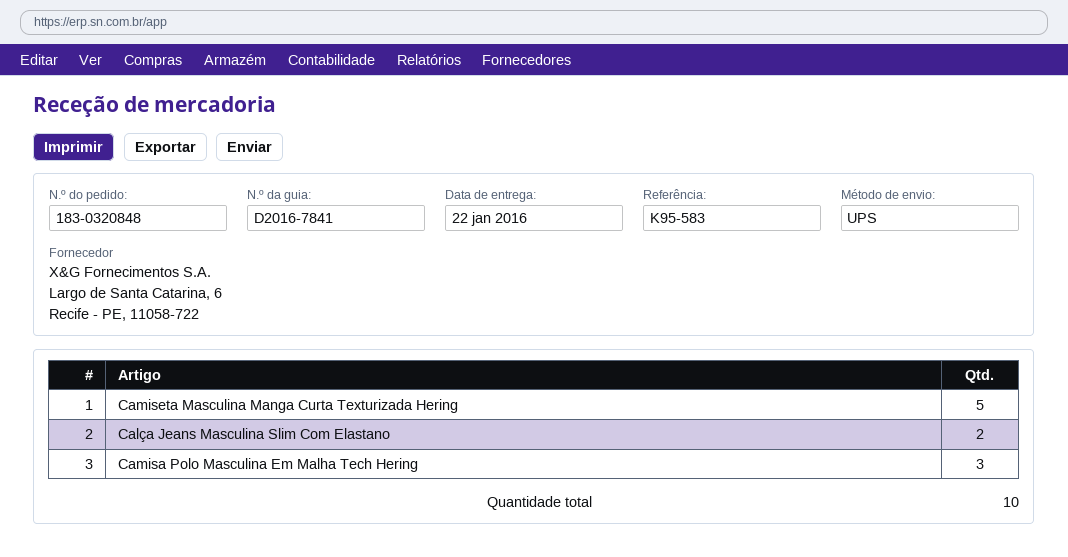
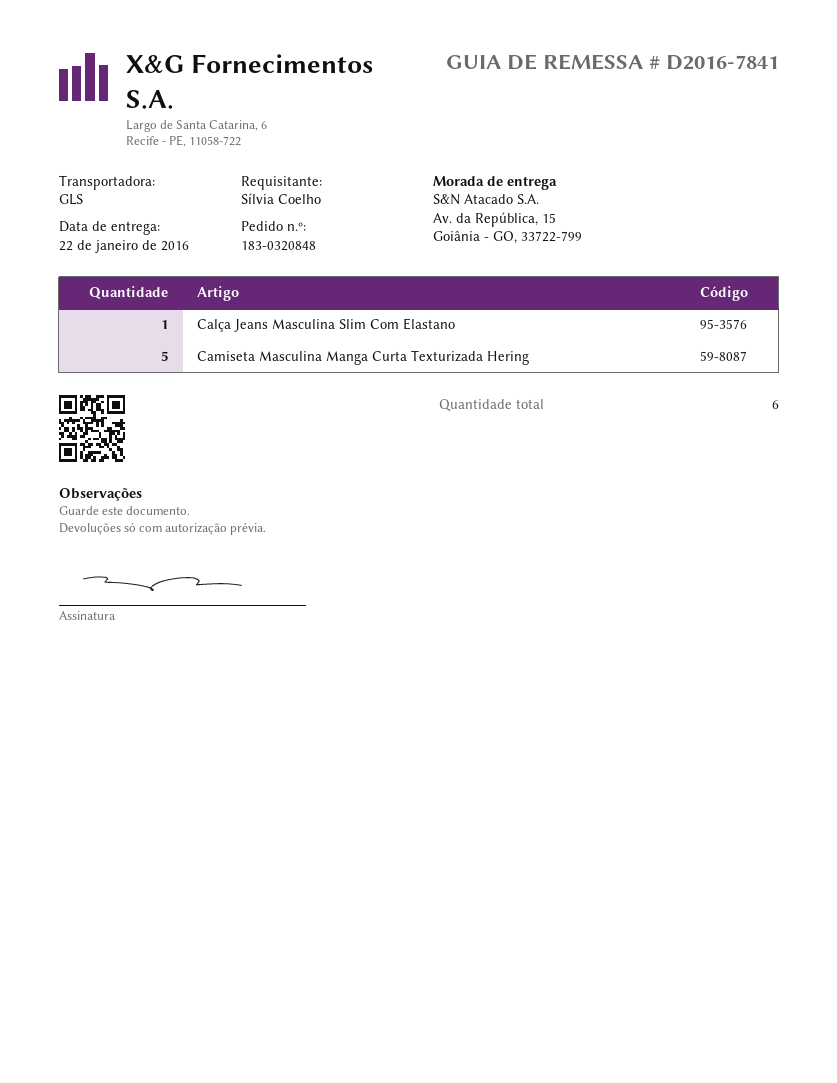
shipping method: UPS -> GLS
Calça Jeans Masculina Slim Com Elastano: 2 -> 1
Camisa Polo Masculina Em Malha Tech Hering: 3 -> none
total quantity: 10 -> 6

